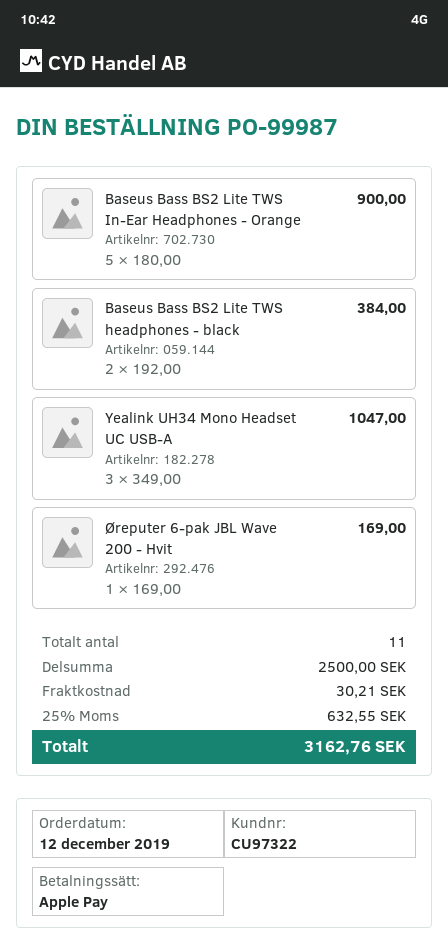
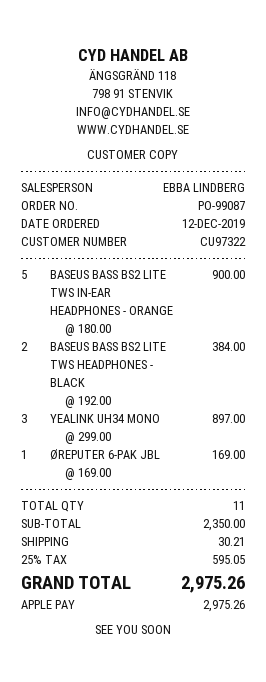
order number: PO-99987 -> PO-99087
Yealink UH34 Mono Headset UC USB-A: 3 x 349.00 = 1047.00 -> 3 x 299.00 = 897.00
subtotal: 2500.00 -> 2350.00
tax: 25% = 632.55 -> 25% = 595.05
total: 3162.76 -> 2975.26

